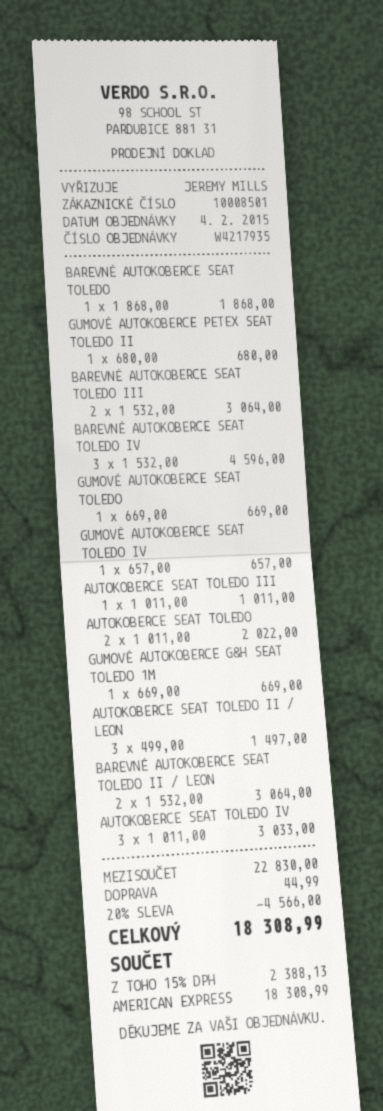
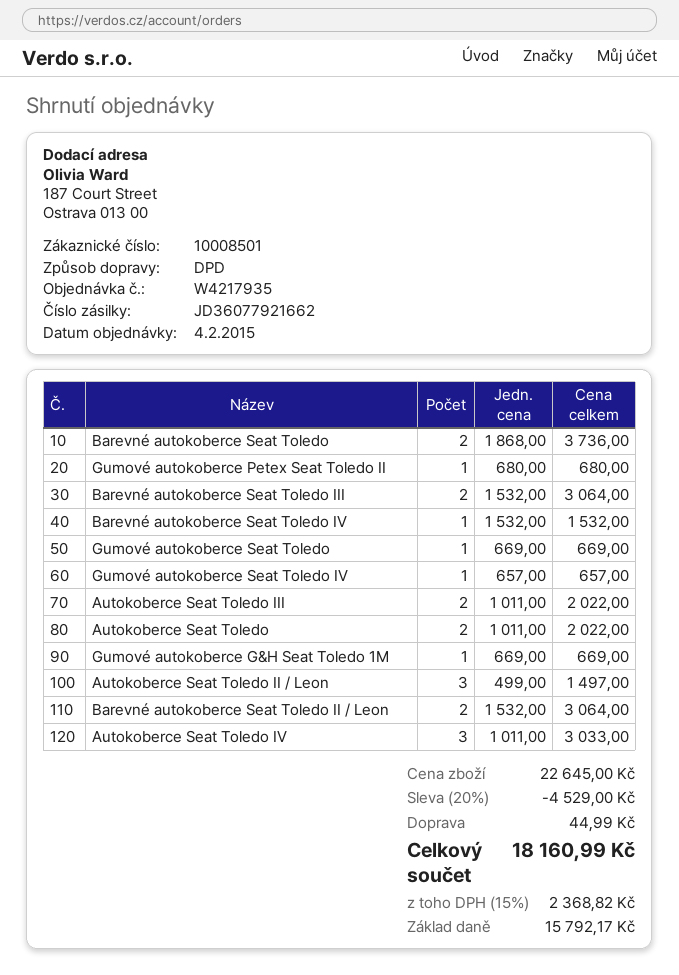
BAREVNÉ AUTOKOBERCE SEAT TOLEDO: 1 x 1868.00 = 1868.00 -> 2 x 1868.00 = 3736.00
BAREVNÉ AUTOKOBERCE SEAT TOLEDO IV: 3 x 1532.00 = 4596.00 -> 1 x 1532.00 = 1532.00
AUTOKOBERCE SEAT TOLEDO III: 1 x 1011.00 = 1011.00 -> 2 x 1011.00 = 2022.00
subtotal: 22830.00 -> 22645.00
discount: 20% = 4566.00 -> 20% = 4529.00
tax: 15% = 2388.13 -> 15% = 2368.82
total: 18308.99 -> 18160.99

